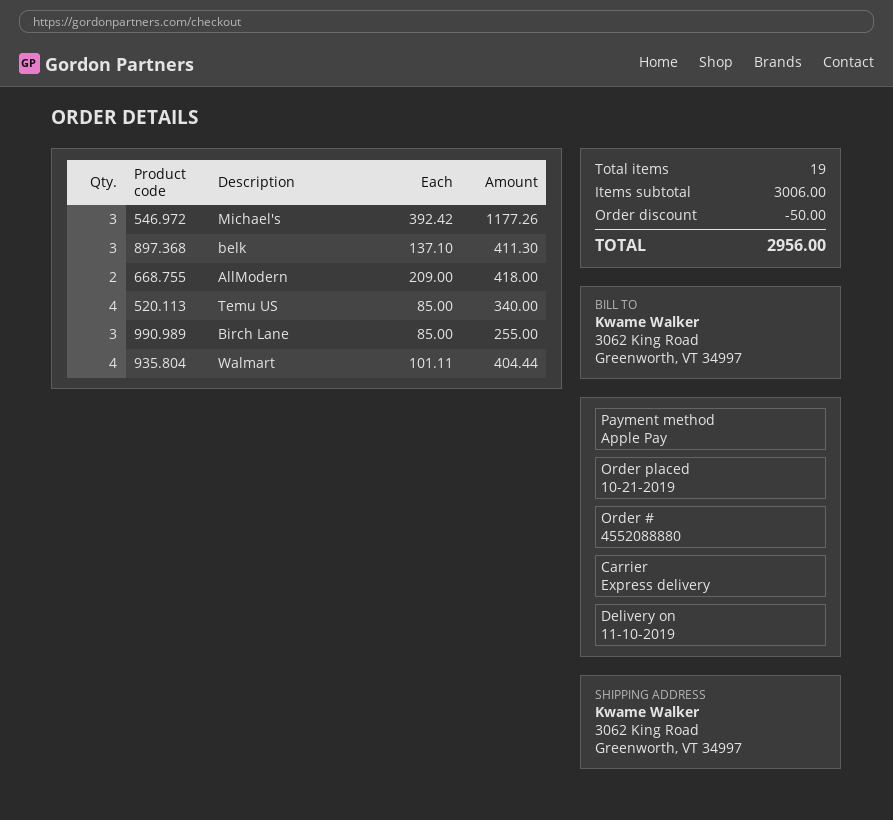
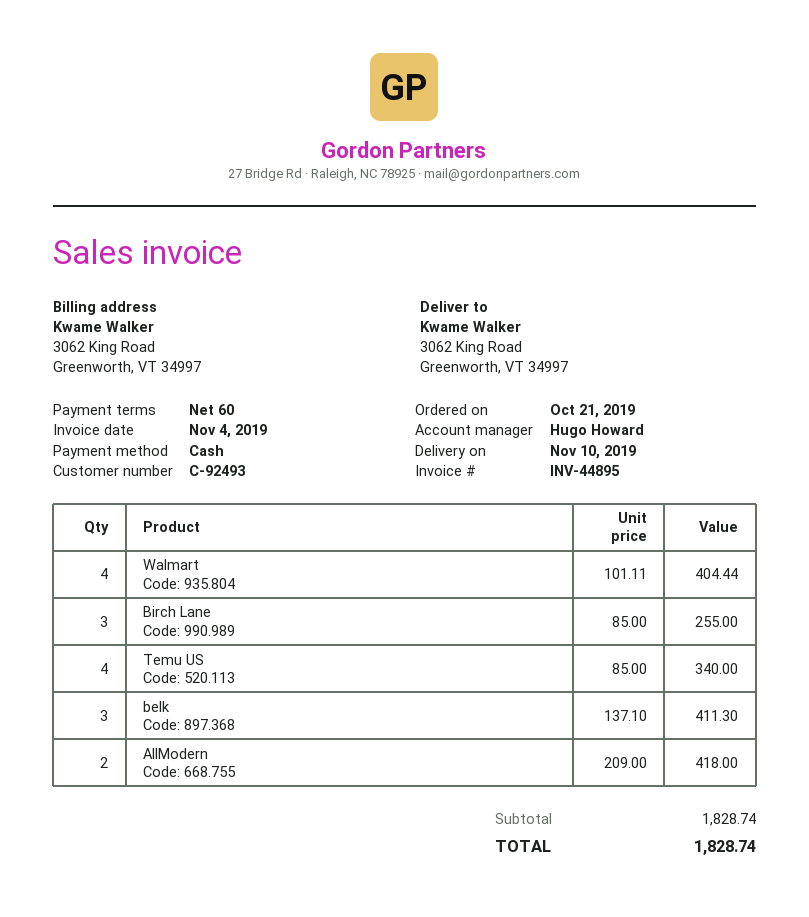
payment method: Apple Pay -> cash
Michael's: 3 x 392.42 = 1177.26 -> none
subtotal: 3006.00 -> 1828.74
discount: 50.00 -> none
total: 2956.00 -> 1828.74

